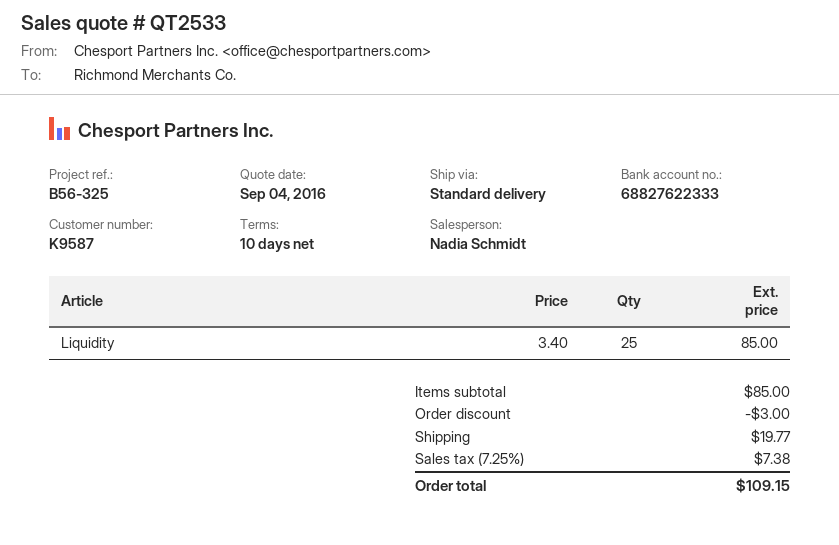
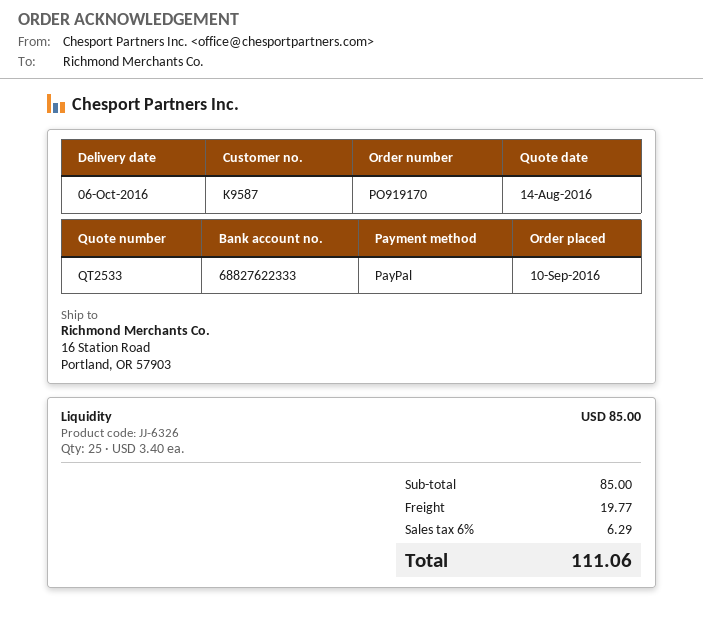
quote date: 2016-09-04 -> 2016-08-14
discount: 3.00 -> none
tax: 7.25% = 7.38 -> 6% = 6.29
total: 109.15 -> 111.06

